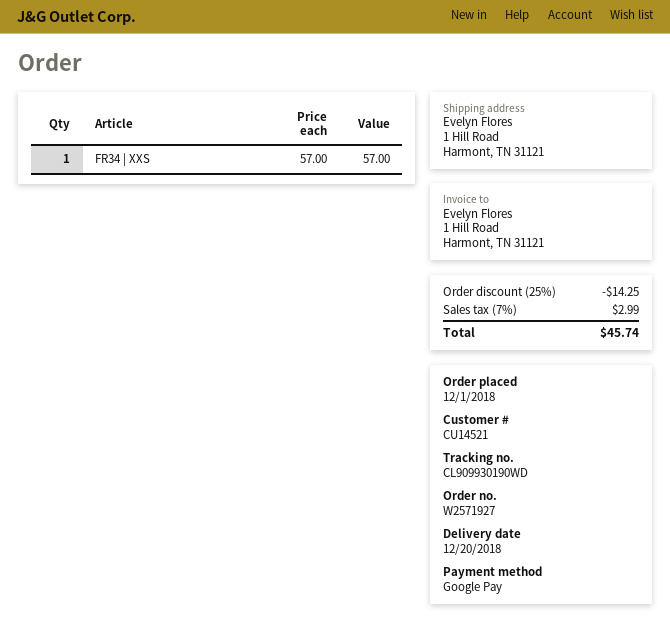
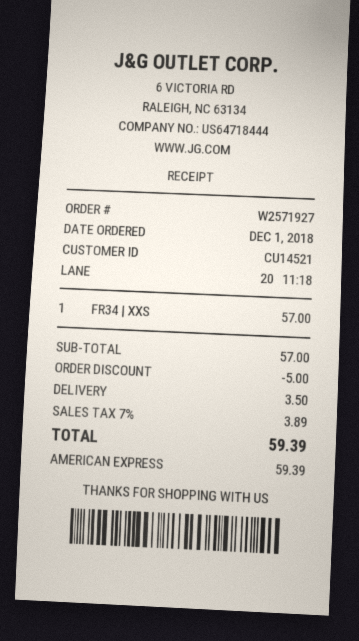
payment method: Google Pay -> American Express
discount: 14.25 -> 5.00
shipping: none -> 3.50
tax: 7% = 2.99 -> 7% = 3.89
total: 45.74 -> 59.39

